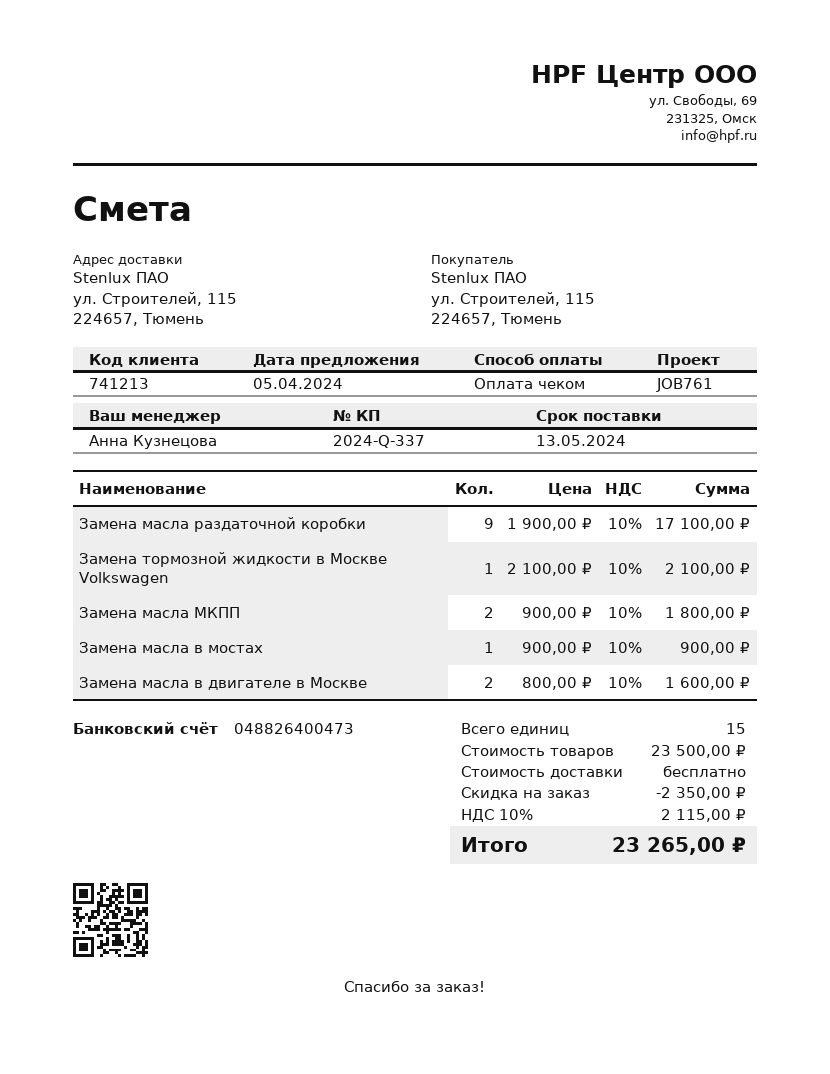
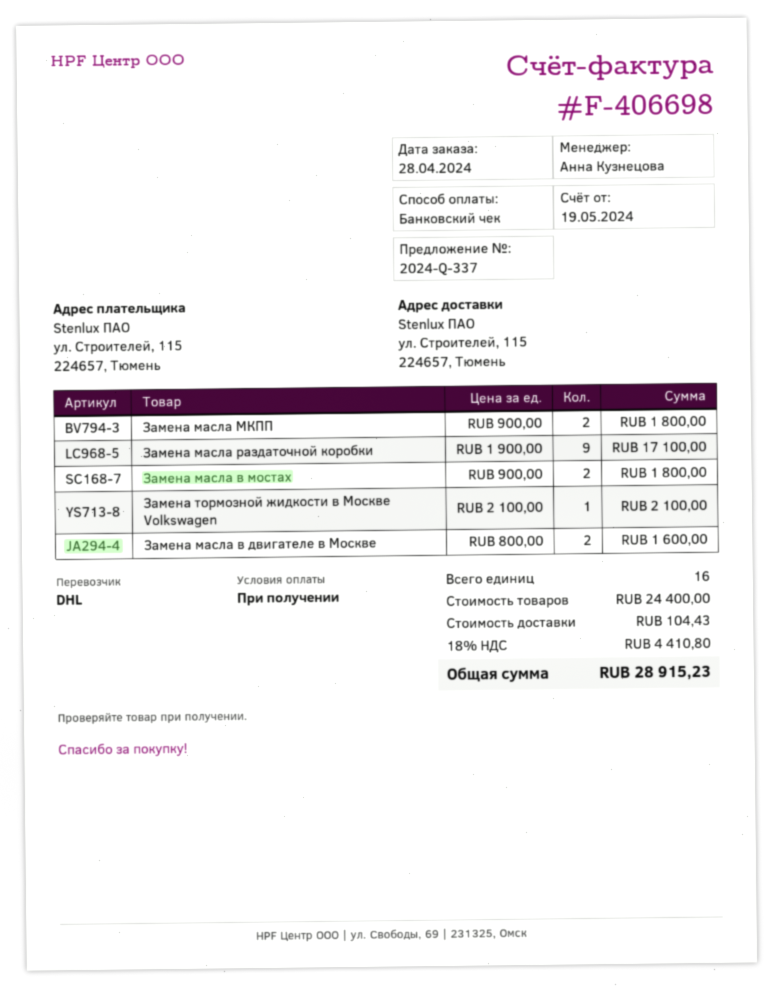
Замена масла в мостах: 1 x 900.00 = 900.00 -> 2 x 900.00 = 1800.00
total quantity: 15 -> 16
subtotal: 23500.00 -> 24400.00
discount: 2350.00 -> none
shipping: 0.00 -> 104.43
tax: 10% = 2115.00 -> 18% = 4410.80
total: 23265.00 -> 28915.23

